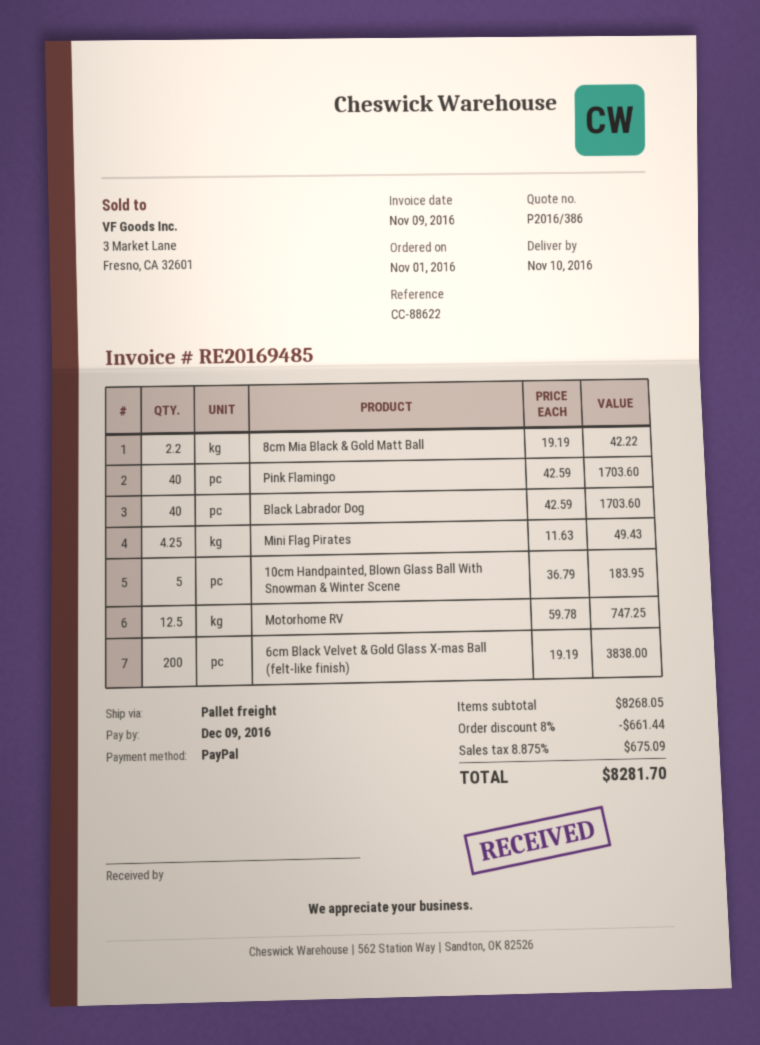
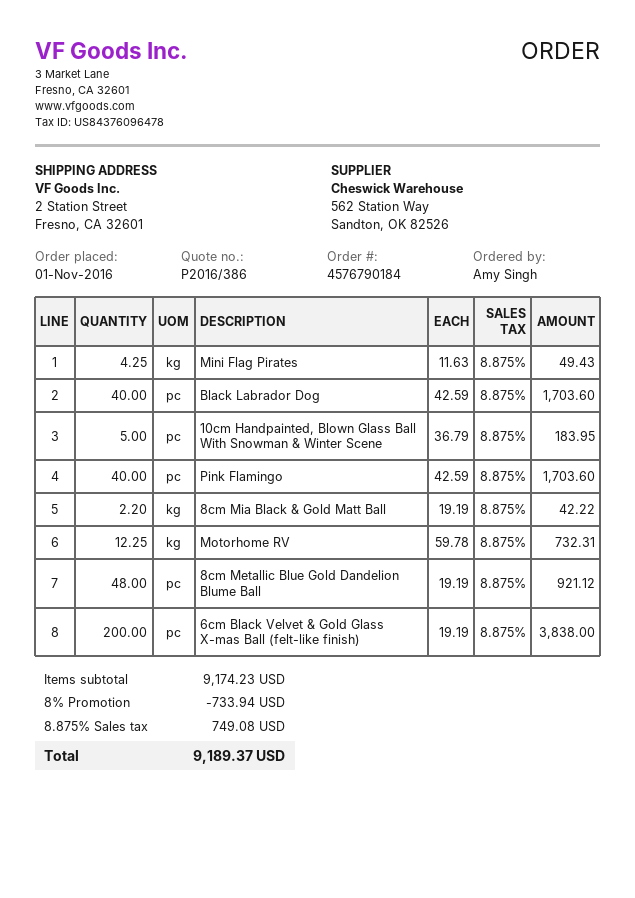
Motorhome RV: 12.5 x 59.78 = 747.25 -> 12.25 x 59.78 = 732.31
8cm Metallic Blue Gold Dandelion Blume Ball: none -> 48 x 19.19 = 921.12
subtotal: 8268.05 -> 9174.23
discount: 8% = 661.44 -> 8% = 733.94
tax: 8.875% = 675.09 -> 8.875% = 749.08
total: 8281.70 -> 9189.37

